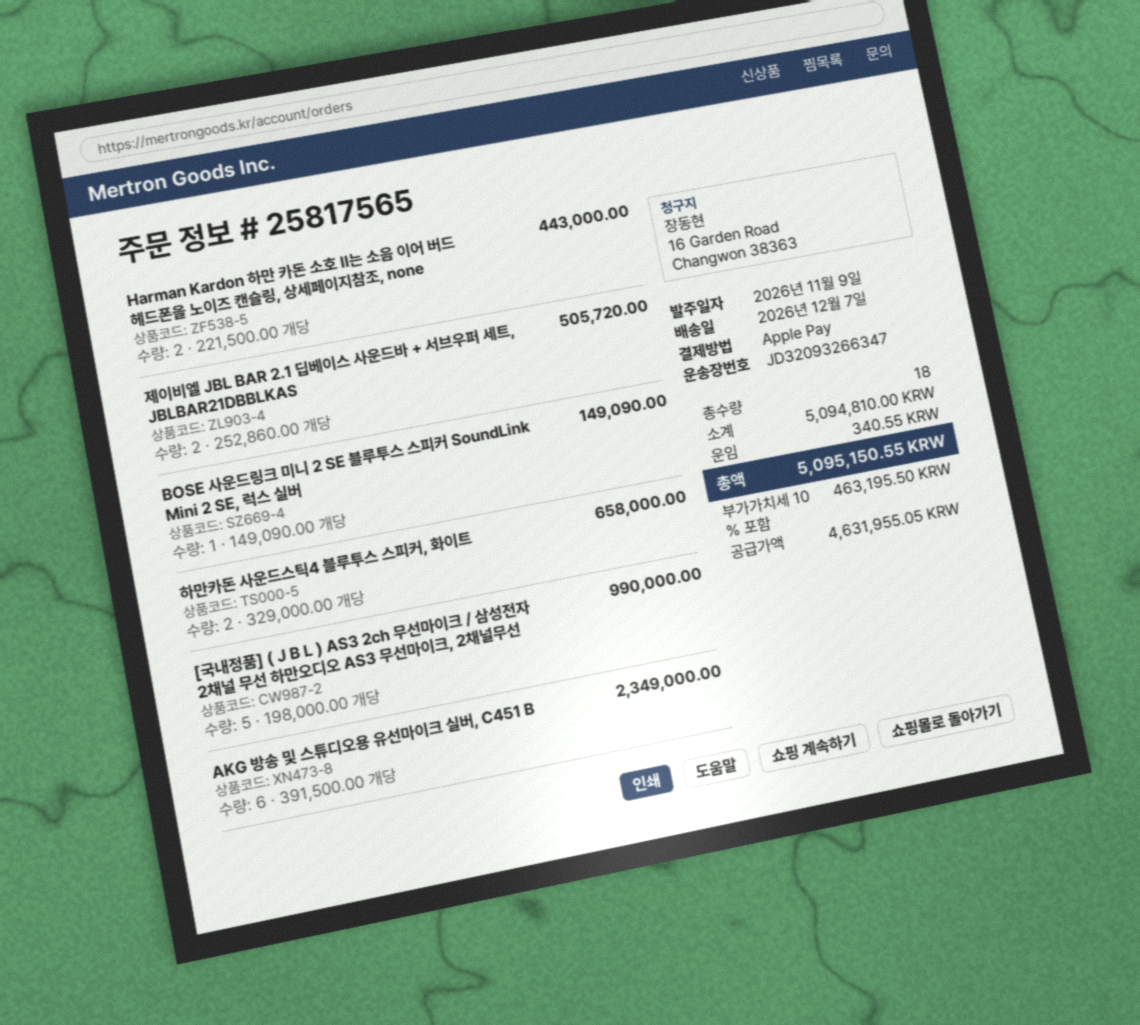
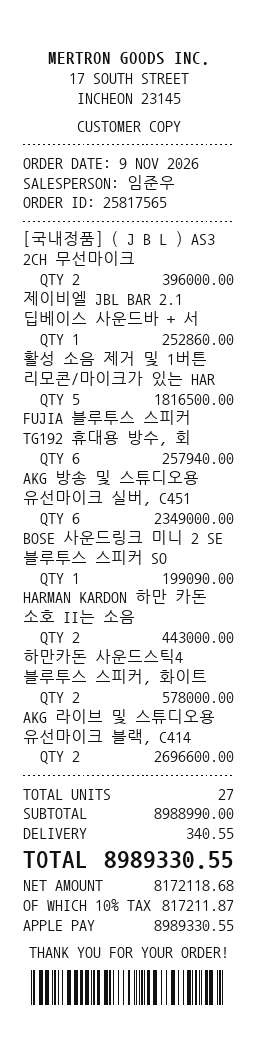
제이비엘 JBL BAR 2.1 딥베이스 사운드바 + 서브우퍼 세트, JBLBAR21DBBLKAS: 2 for 505720.00 -> 1 for 252860.00
BOSE 사운드링크 미니 2 SE 블루투스 스피커 SoundLink Mini 2 SE, 럭스 실버: 1 for 149090.00 -> 1 for 199090.00
하만카돈 사운드스틱4 블루투스 스피커, 화이트: 2 for 658000.00 -> 2 for 578000.00
[국내정품] ( J B L ) AS3 2ch 무선마이크 / 삼성전자 2채널 무선 하만오디오 AS3 무선마이크, 2채널무선: 5 for 990000.00 -> 2 for 396000.00
활성 소음 제거 및 1버튼 리모콘/마이크가 있는 HAR: none -> 5 for 1816500.00
FUJIA 블루투스 스피커 TG192 휴대용 방수, 회: none -> 6 for 257940.00
AKG 라이브 및 스튜디오용 유선마이크 블랙, C414: none -> 2 for 2696600.00
total quantity: 18 -> 27
subtotal: 5094810.00 -> 8988990.00
net: 4631955.05 -> 8172118.68
tax: 10% = 463195.50 -> 10% = 817211.87
total: 5095150.55 -> 8989330.55

